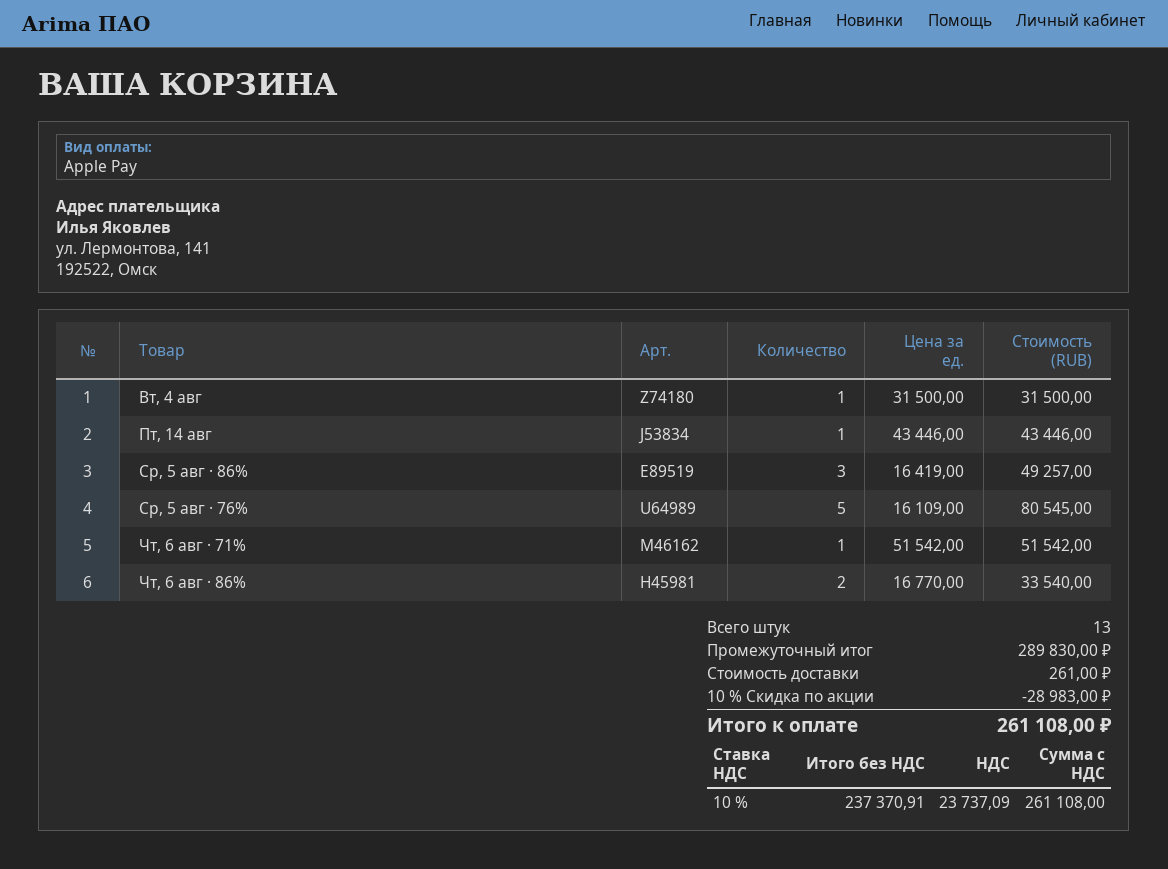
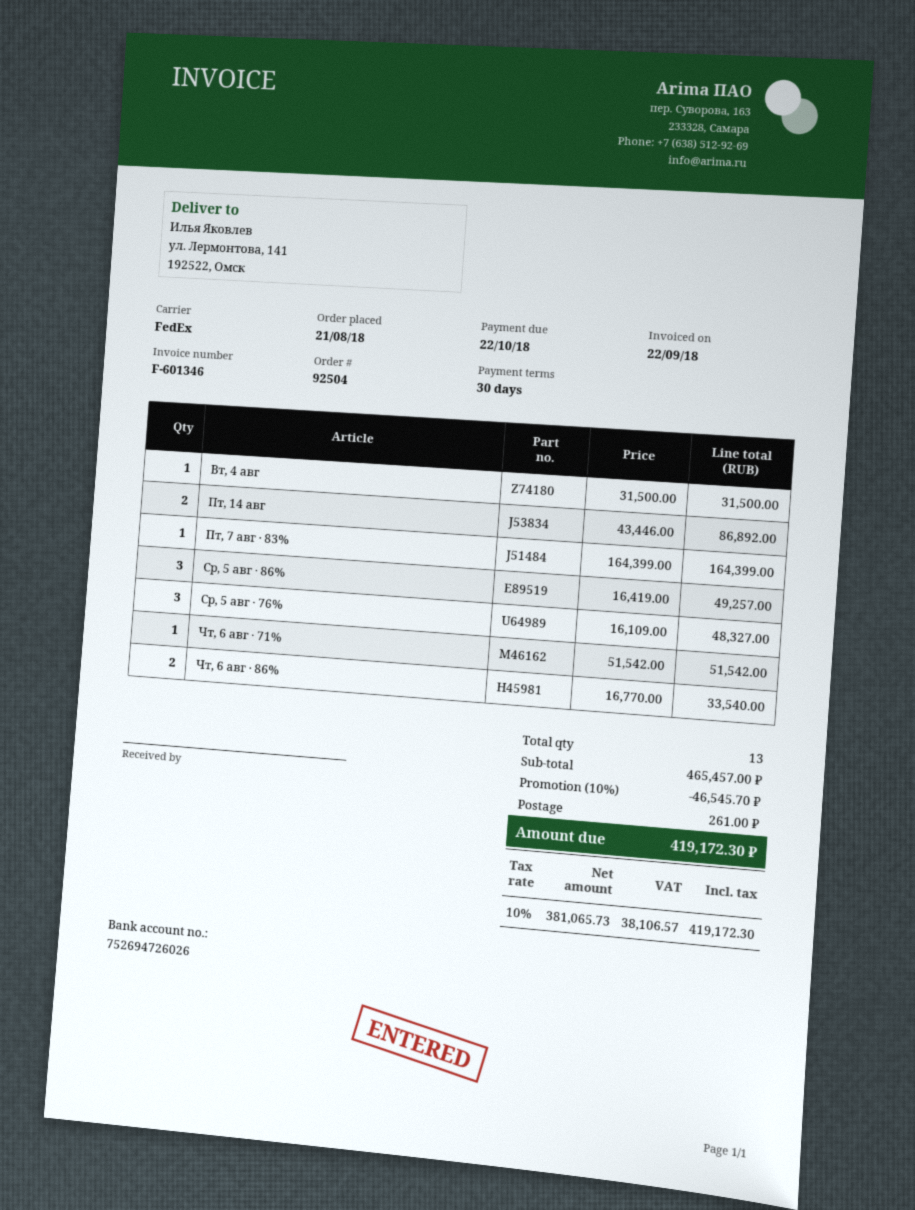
Пт, 14 авг: 1 x 43446.00 = 43446.00 -> 2 x 43446.00 = 86892.00
Ср, 5 авг · 76%: 5 x 16109.00 = 80545.00 -> 3 x 16109.00 = 48327.00
Пт, 7 авг · 83%: none -> 1 x 164399.00 = 164399.00
subtotal: 289830.00 -> 465457.00
discount: 10% = 28983.00 -> 10% = 46545.70
net: 237370.91 -> 381065.73
tax: 10% = 23737.09 -> 10% = 38106.57
total: 261108.00 -> 419172.30

